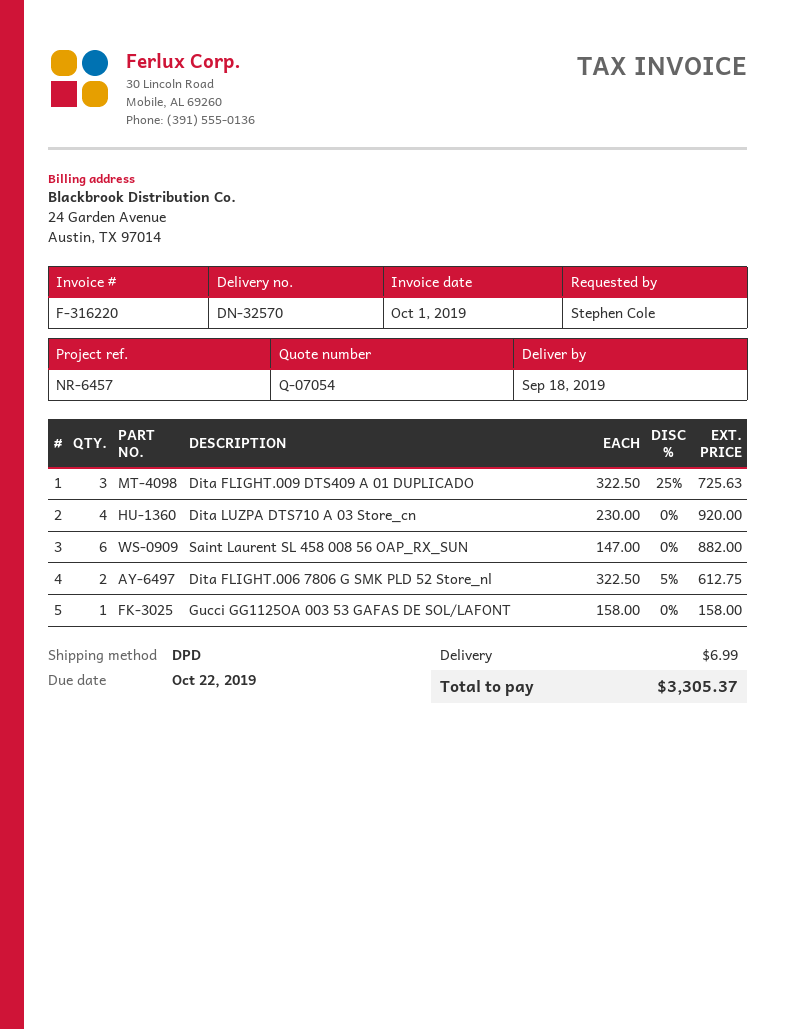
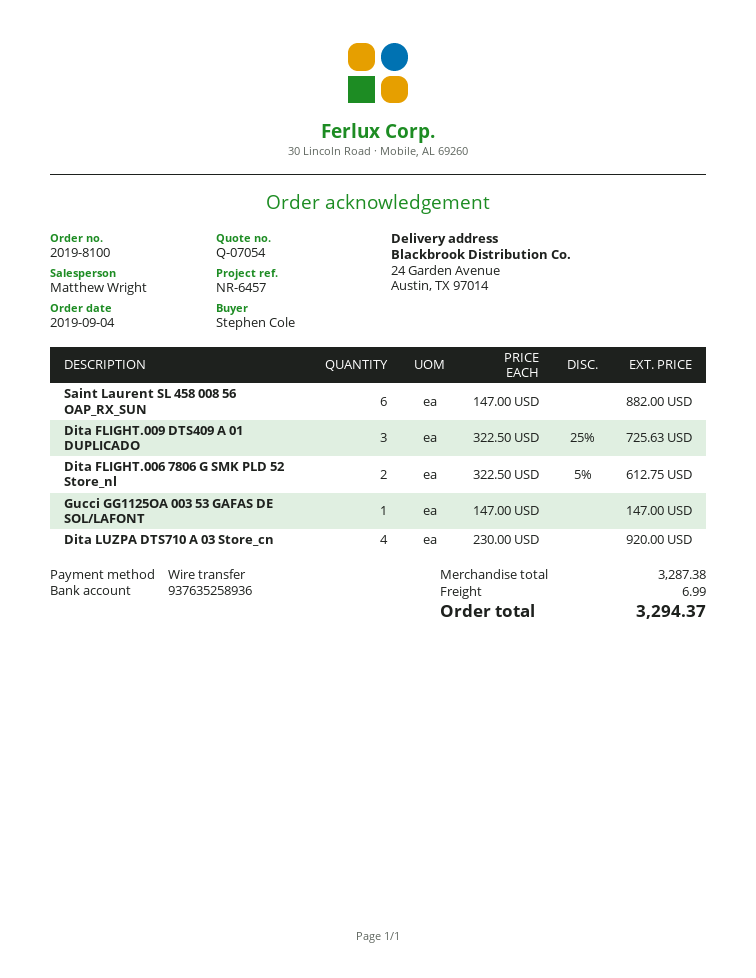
Gucci GG1125OA 003 53 GAFAS DE SOL/LAFONT: 1 x 158.00 = 158.00 -> 1 x 147.00 = 147.00
total: 3305.37 -> 3294.37

